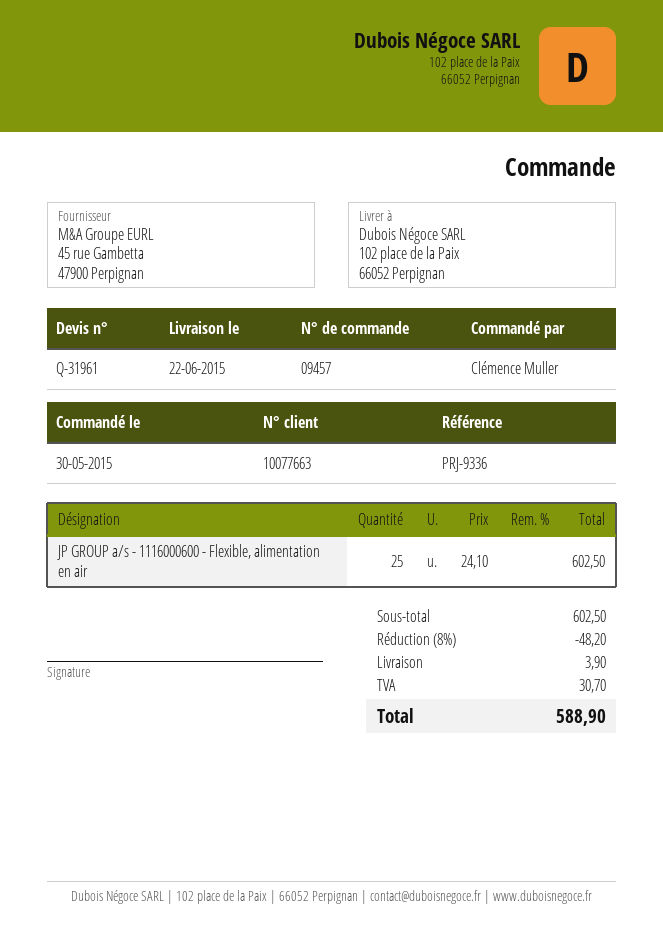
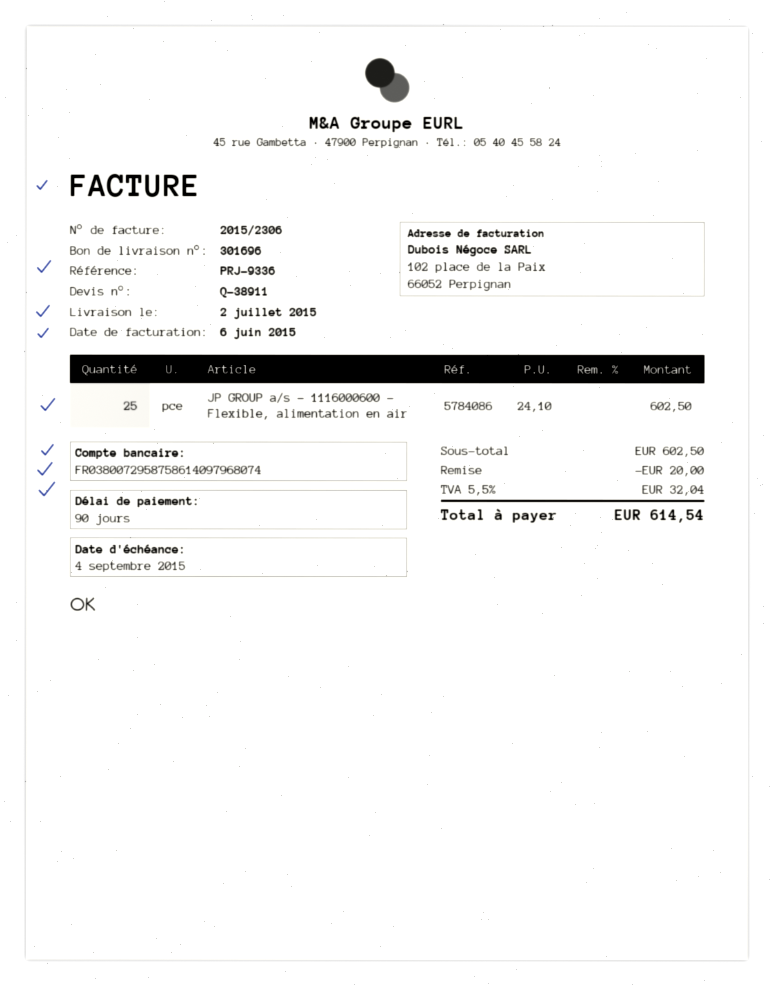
quote number: Q-31961 -> Q-38911
delivery date: 2015-06-22 -> 2015-07-02
discount: 48.20 -> 20.00
shipping: 3.90 -> none
tax: 30.70 -> 32.04
total: 588.90 -> 614.54

